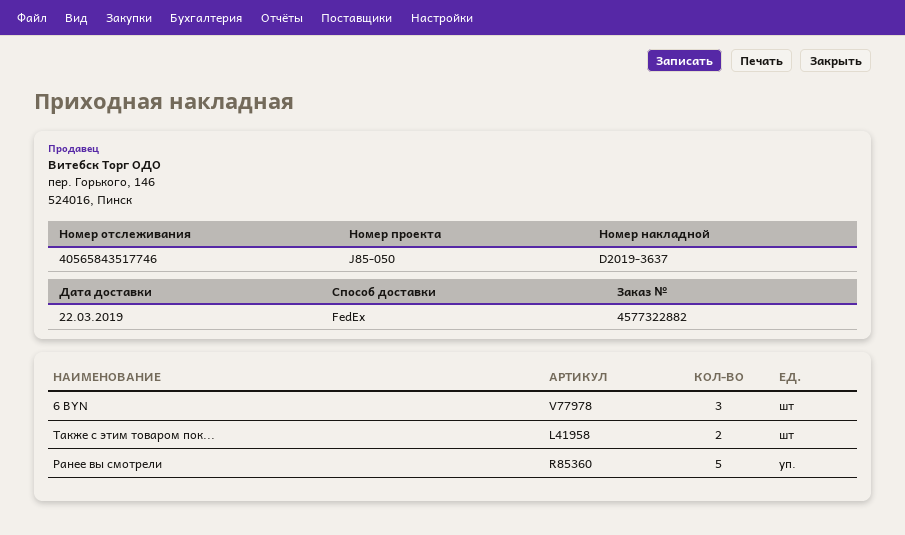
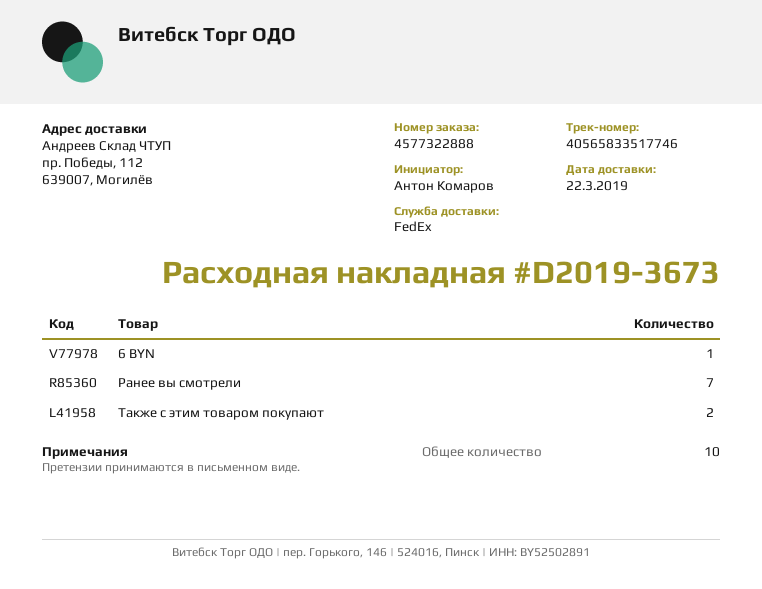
order number: 4577322882 -> 4577322888
delivery note number: D2019-3637 -> D2019-3673
tracking number: 40565843517746 -> 40565833517746
6 BYN: 3 -> 1
Ранее вы смотрели: 5 -> 7

